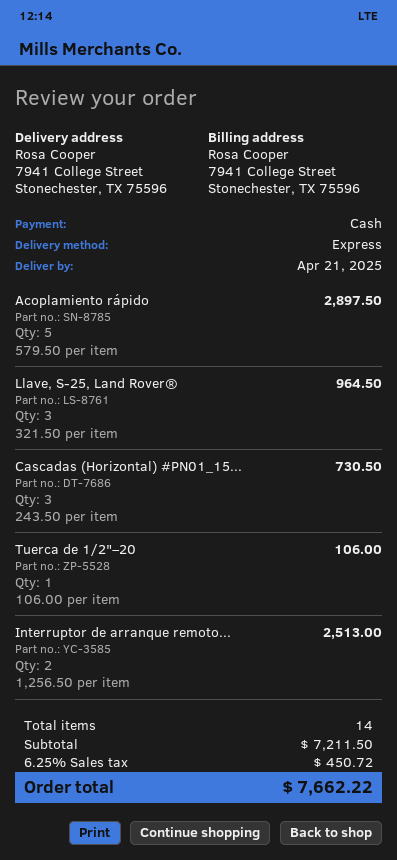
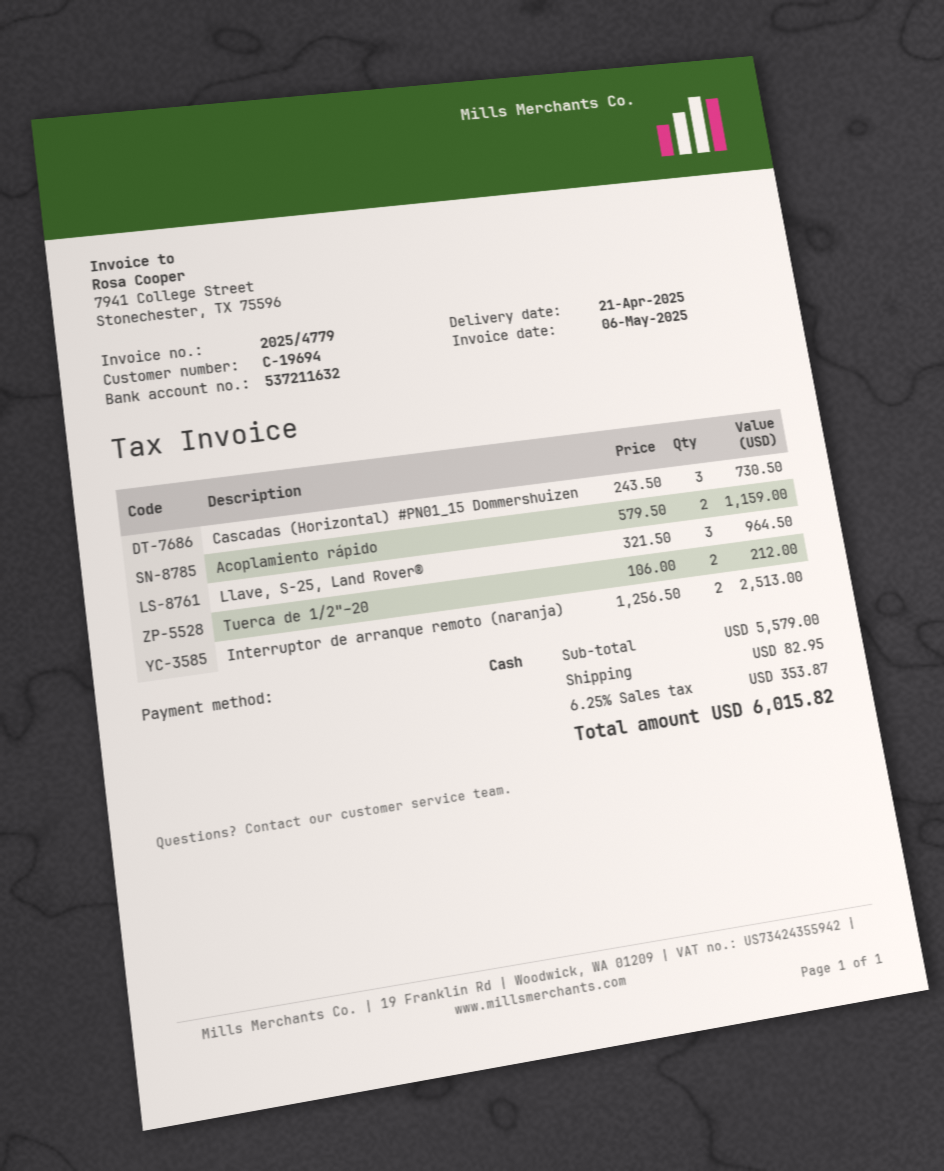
Acoplamiento rápido: 5 x 579.50 = 2897.50 -> 2 x 579.50 = 1159.00
Tuerca de 1/2"–20: 1 x 106.00 = 106.00 -> 2 x 106.00 = 212.00
subtotal: 7211.50 -> 5579.00
shipping: none -> 82.95
tax: 6.25% = 450.72 -> 6.25% = 353.87
total: 7662.22 -> 6015.82

